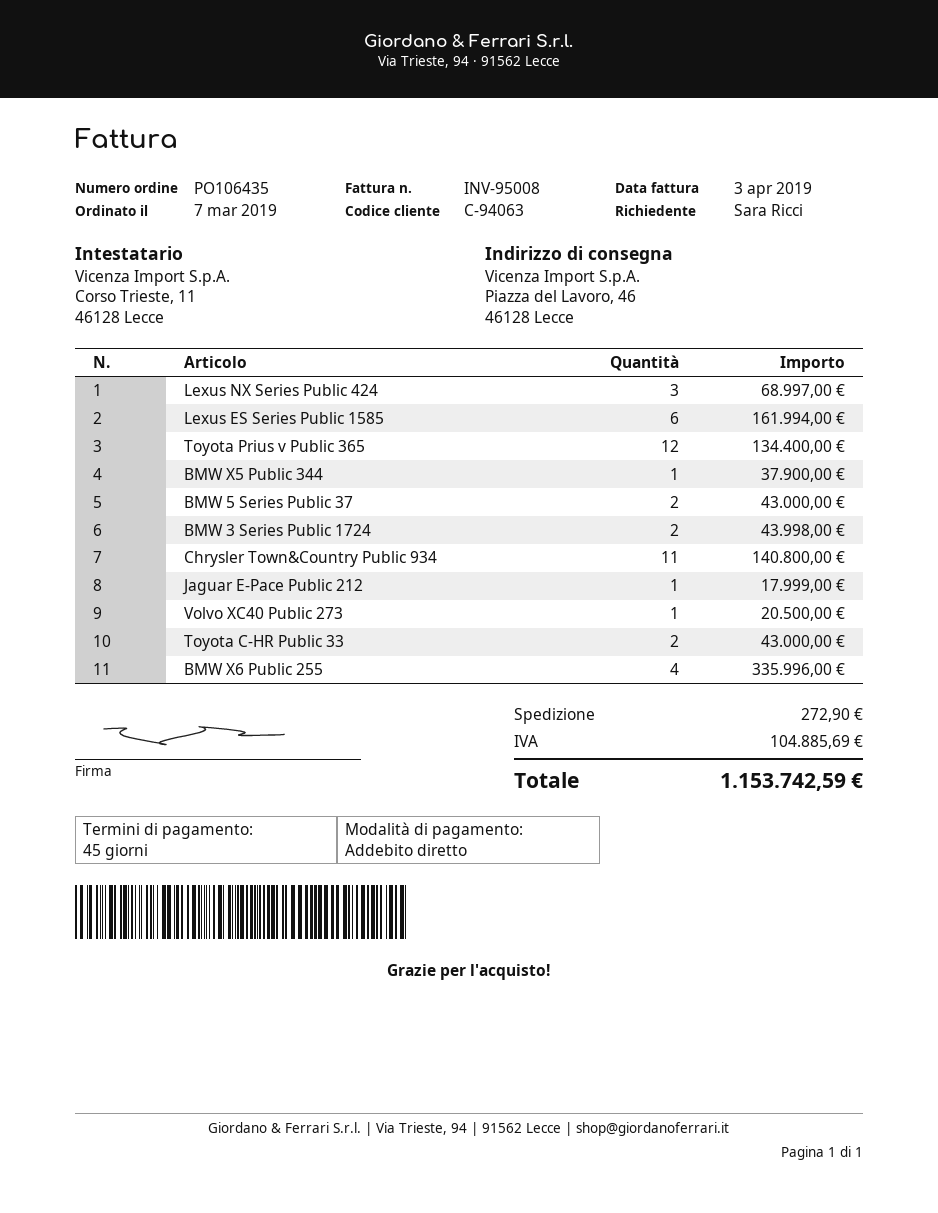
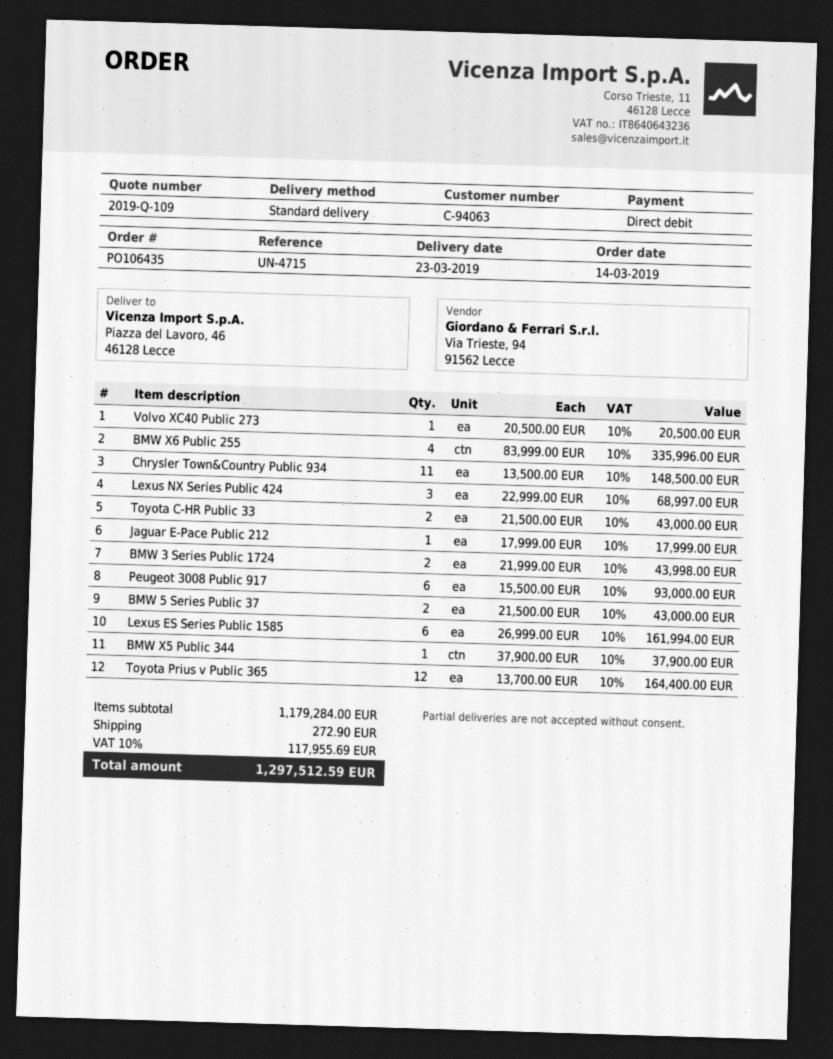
order date: 2019-03-07 -> 2019-03-14
Toyota Prius v Public 365: 12 for 134400.00 -> 12 for 164400.00
Chrysler Town&Country Public 934: 11 for 140800.00 -> 11 for 148500.00
Peugeot 3008 Public 917: none -> 6 for 93000.00
tax: 104885.69 -> 117955.69
total: 1153742.59 -> 1297512.59

